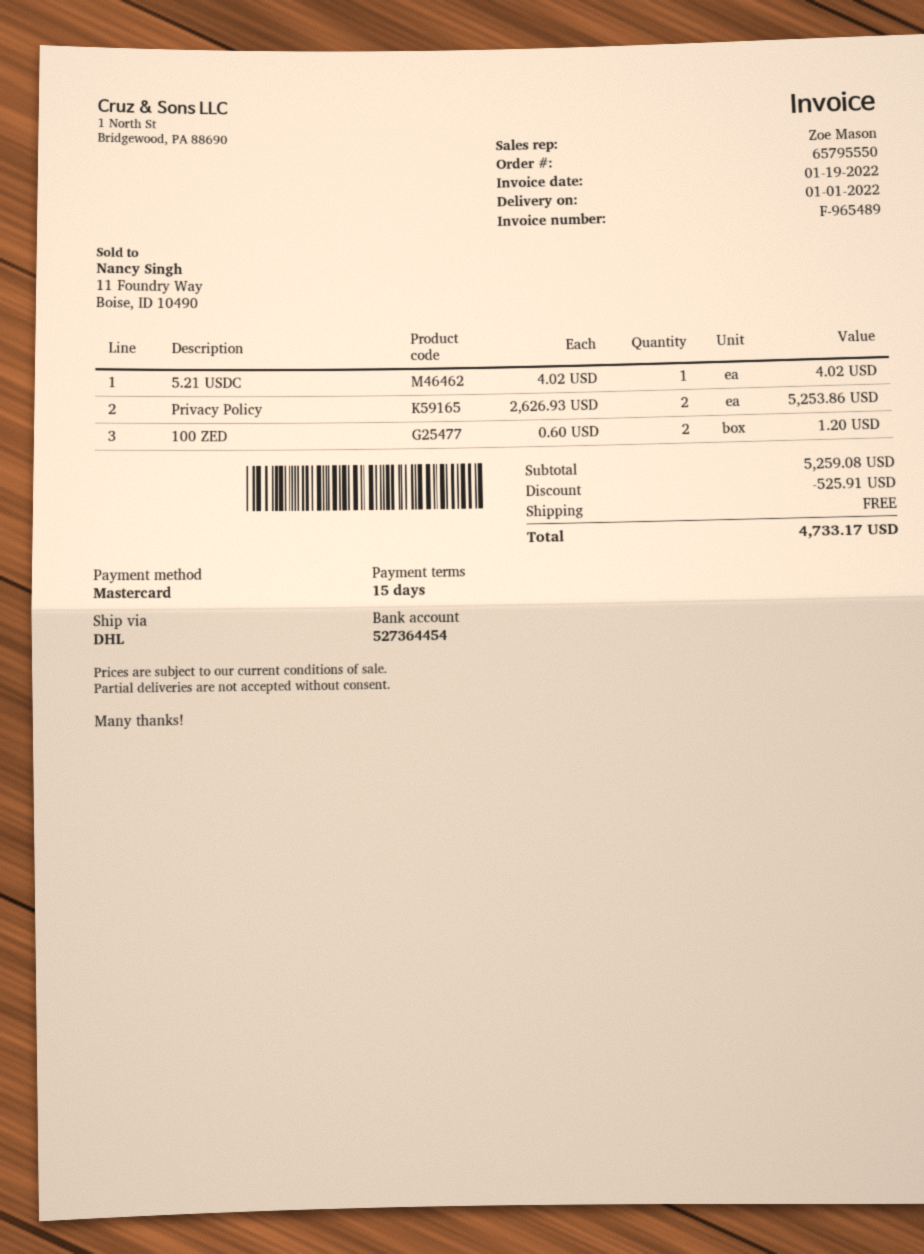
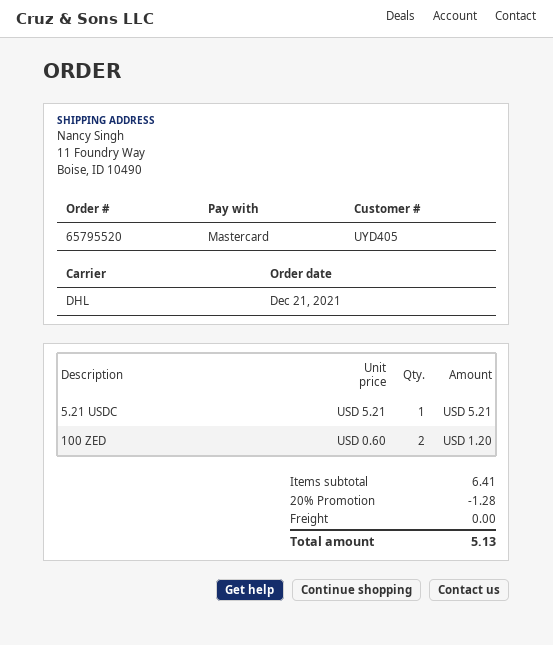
order number: 65795550 -> 65795520
5.21 USDC: 1 x 4.02 = 4.02 -> 1 x 5.21 = 5.21
Privacy Policy: 2 x 2626.93 = 5253.86 -> none
subtotal: 5259.08 -> 6.41
discount: 525.91 -> 1.28
total: 4733.17 -> 5.13

